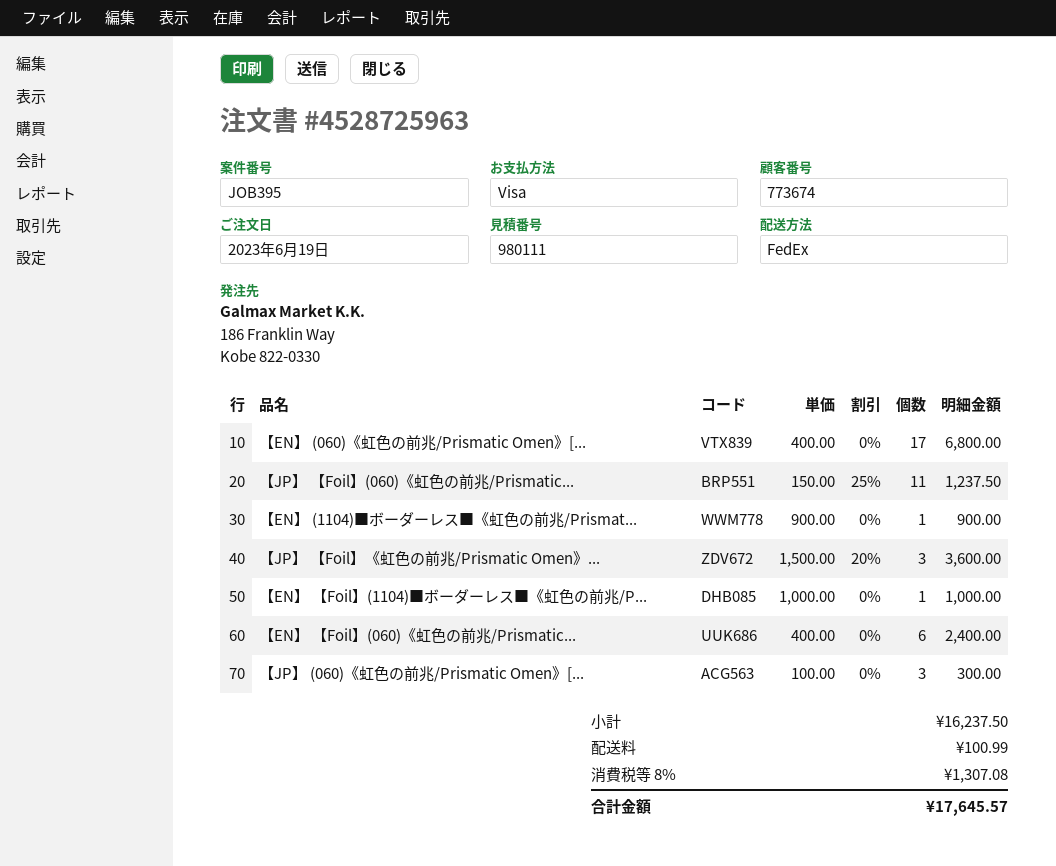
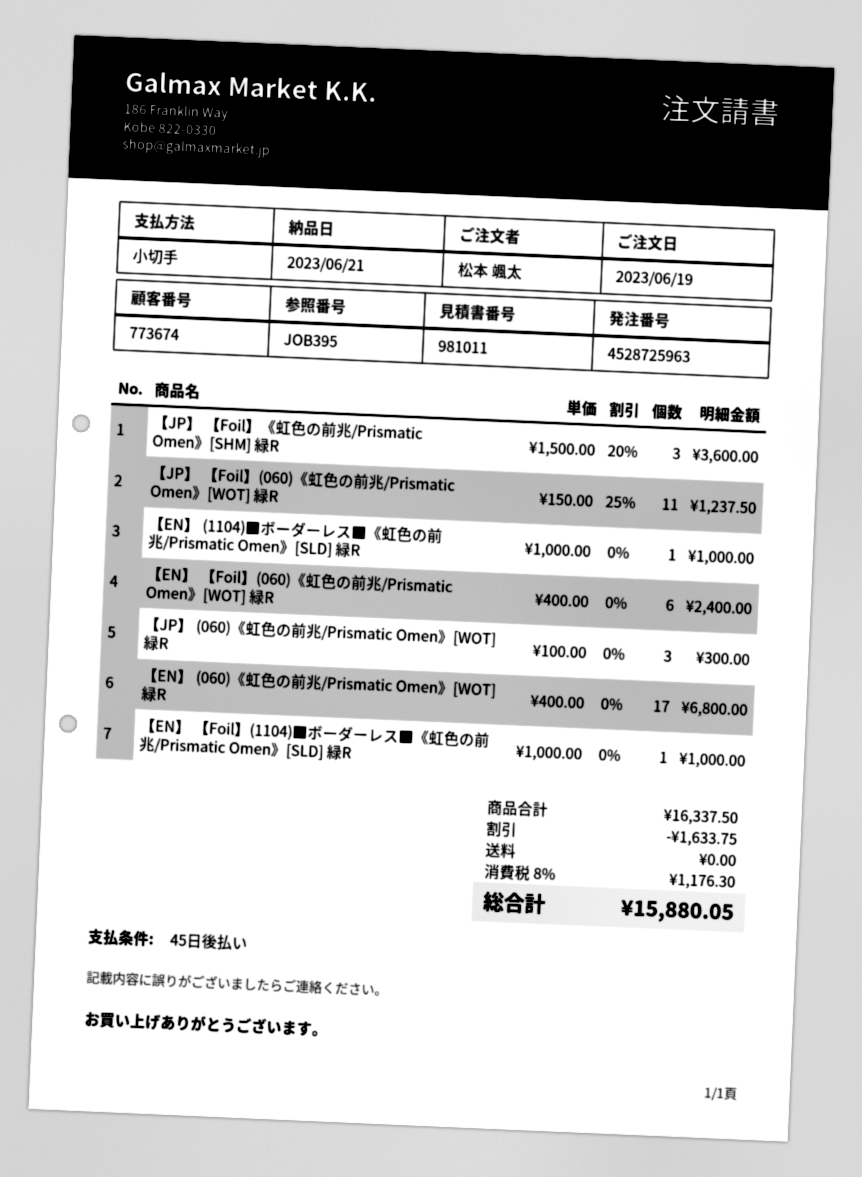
quote number: 980111 -> 981011
payment method: Visa -> cheque
【EN】 (1104)■ボーダーレス■《虹色の前兆/Prismat...: 1 x 900.00 = 900.00 -> 1 x 1000.00 = 1000.00
subtotal: 16237.50 -> 16337.50
discount: none -> 1633.75
shipping: 100.99 -> 0.00
tax: 8% = 1307.08 -> 8% = 1176.30
total: 17645.57 -> 15880.05

